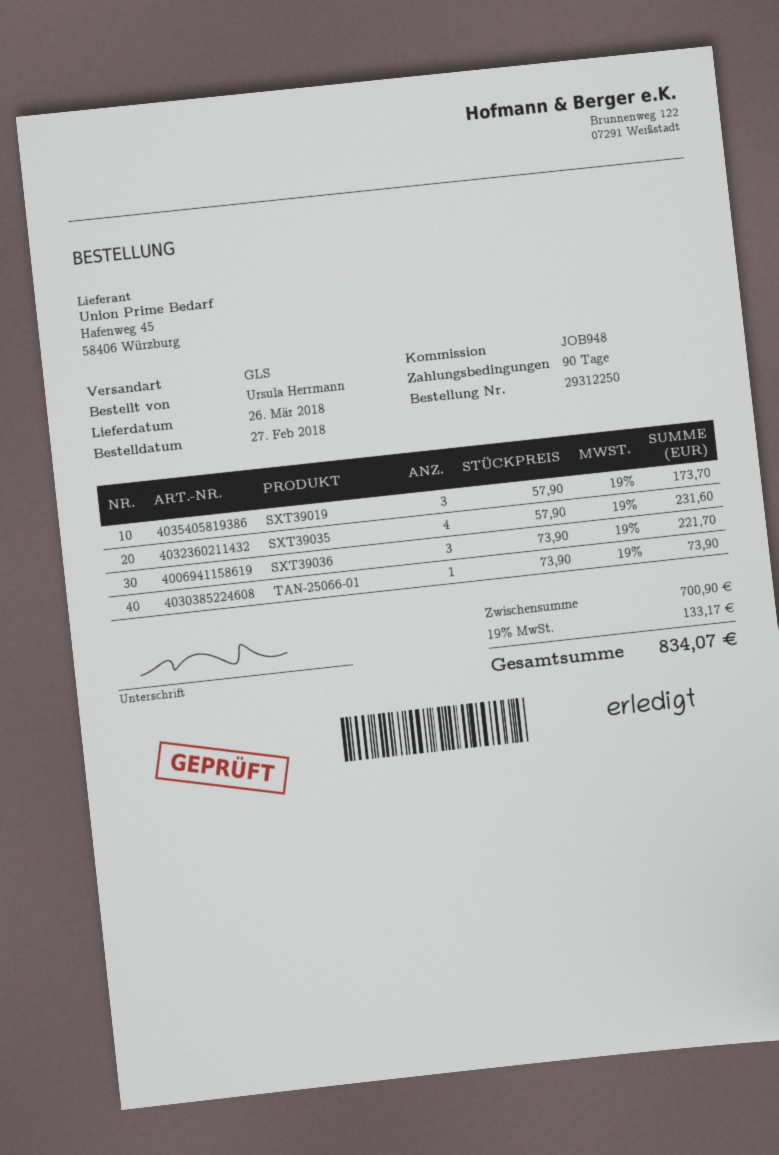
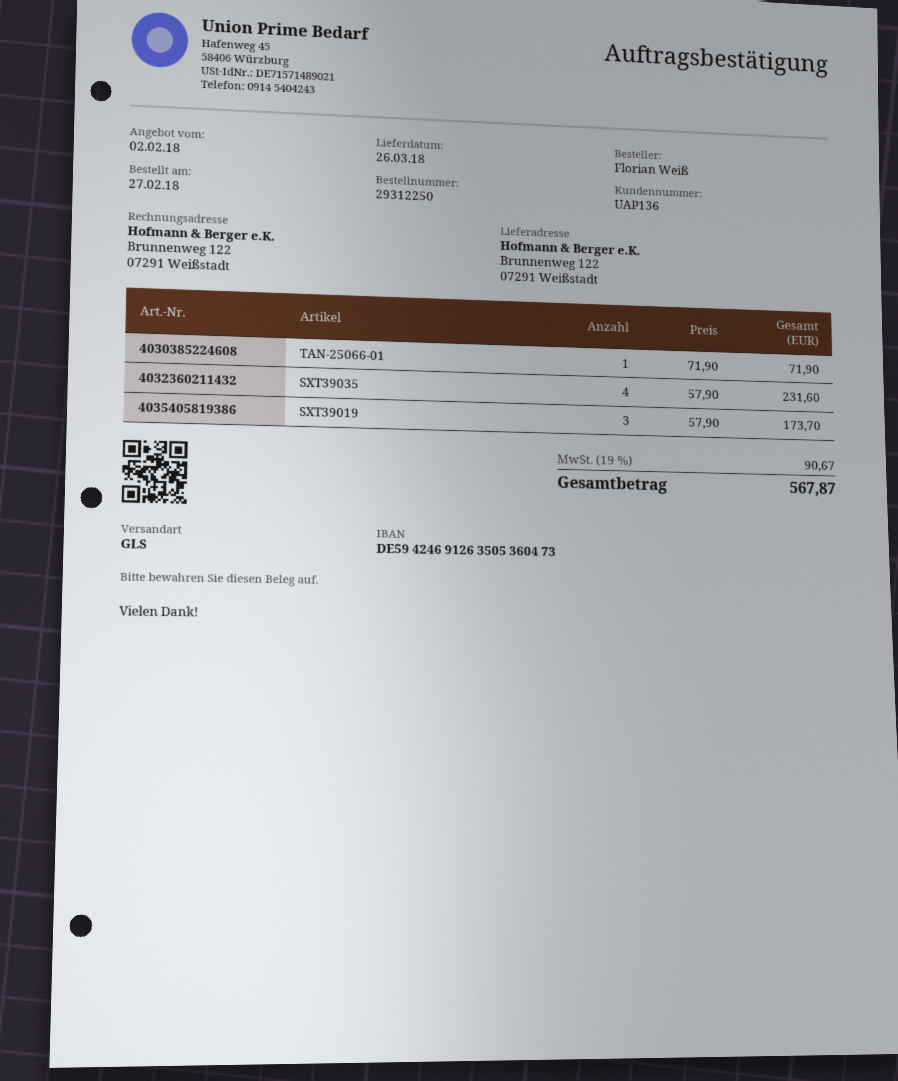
ordered by: Ursula Herrmann -> Florian Weiß
SXT39036: 3 x 73.90 = 221.70 -> none
TAN-25066-01: 1 x 73.90 = 73.90 -> 1 x 71.90 = 71.90
tax: 19% = 133.17 -> 19% = 90.67
total: 834.07 -> 567.87

